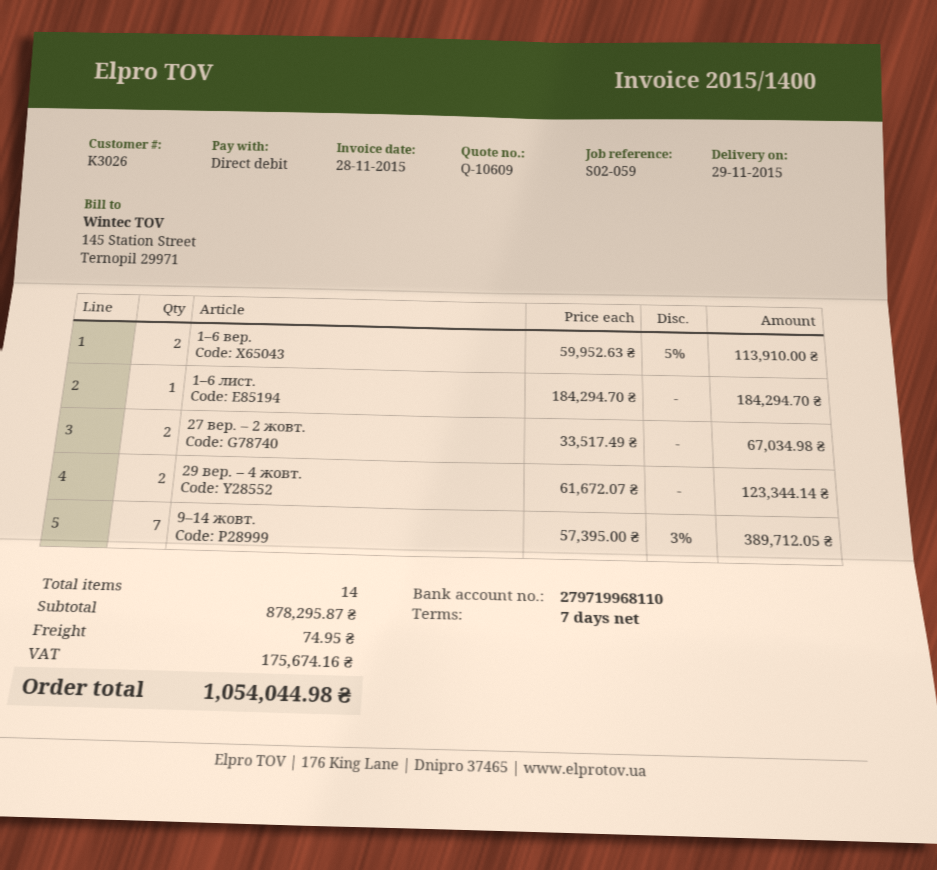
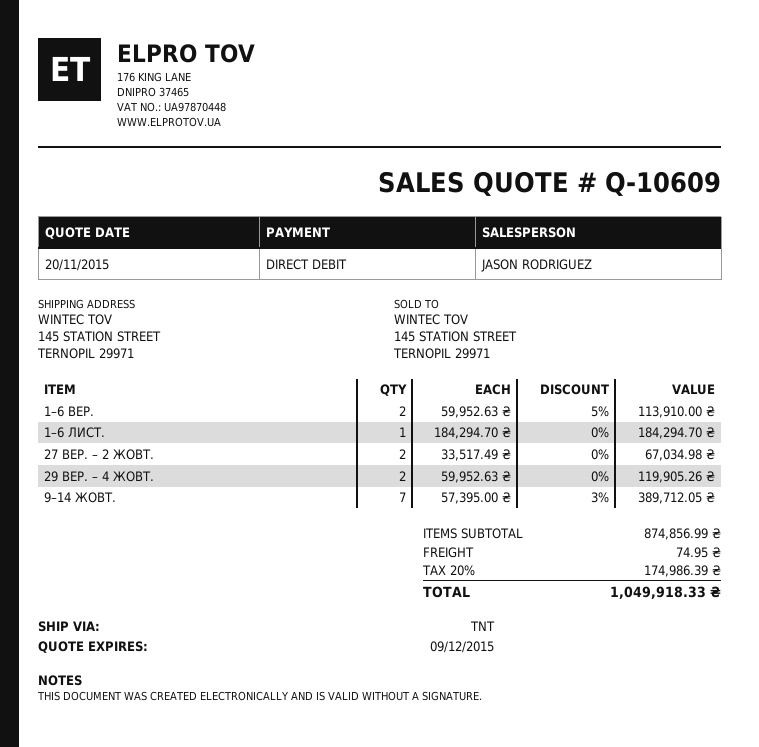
29 вер. – 4 жовт.: 2 x 61672.07 = 123344.14 -> 2 x 59952.63 = 119905.26
subtotal: 878295.87 -> 874856.99
tax: 175674.16 -> 174986.39
total: 1054044.98 -> 1049918.33

